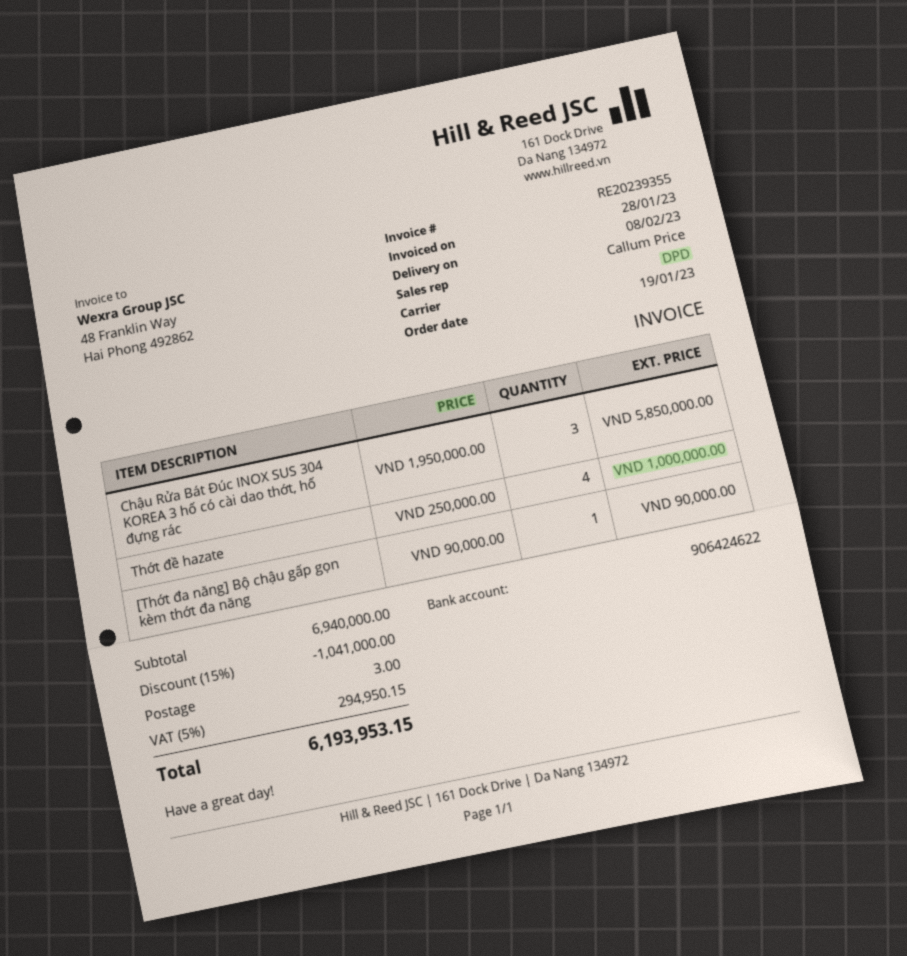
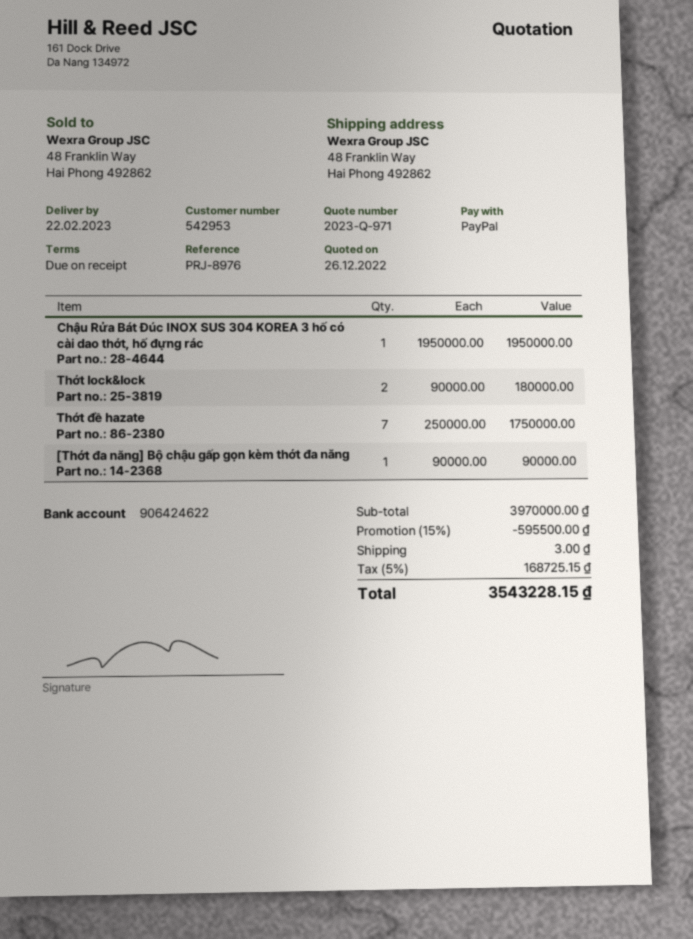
delivery date: 2023-02-08 -> 2023-02-22
Chậu Rửa Bát Đúc INOX SUS 304 KOREA 3 hố có cài dao thớt, hố đựng rác: 3 x 1950000.00 = 5850000.00 -> 1 x 1950000.00 = 1950000.00
Thớt đề hazate: 4 x 250000.00 = 1000000.00 -> 7 x 250000.00 = 1750000.00
Thớt lock&lock: none -> 2 x 90000.00 = 180000.00
subtotal: 6940000.00 -> 3970000.00
discount: 15% = 1041000.00 -> 15% = 595500.00
tax: 5% = 294950.15 -> 5% = 168725.15
total: 6193953.15 -> 3543228.15

